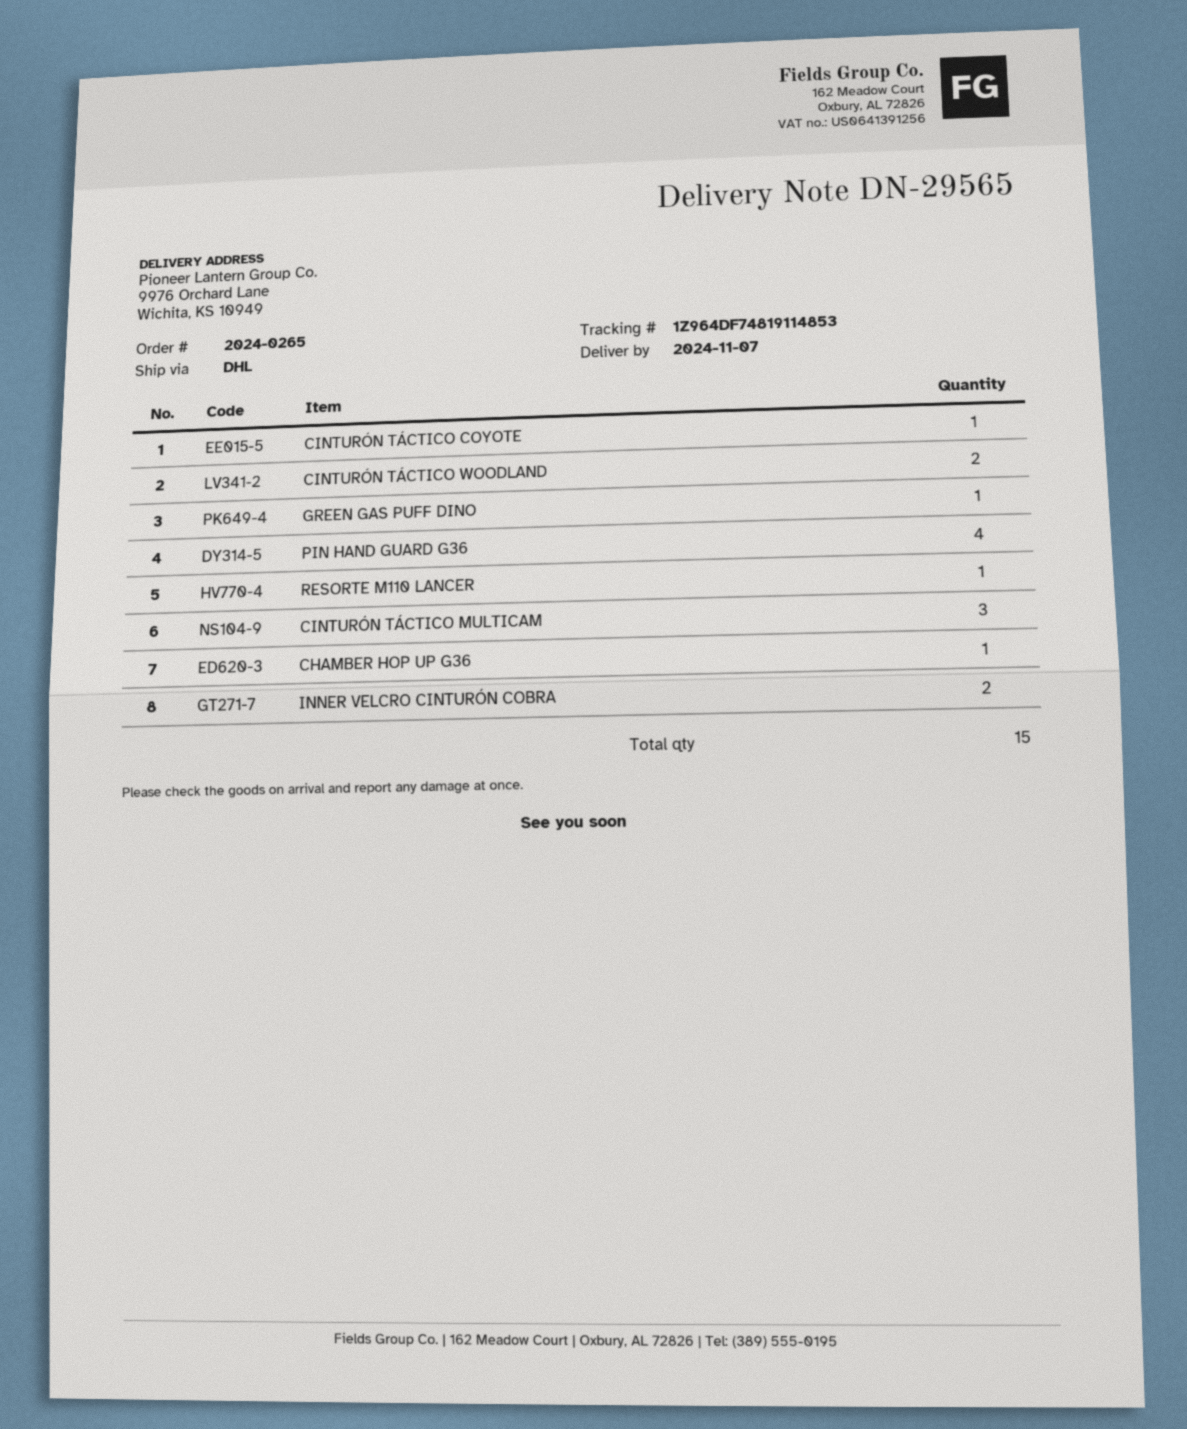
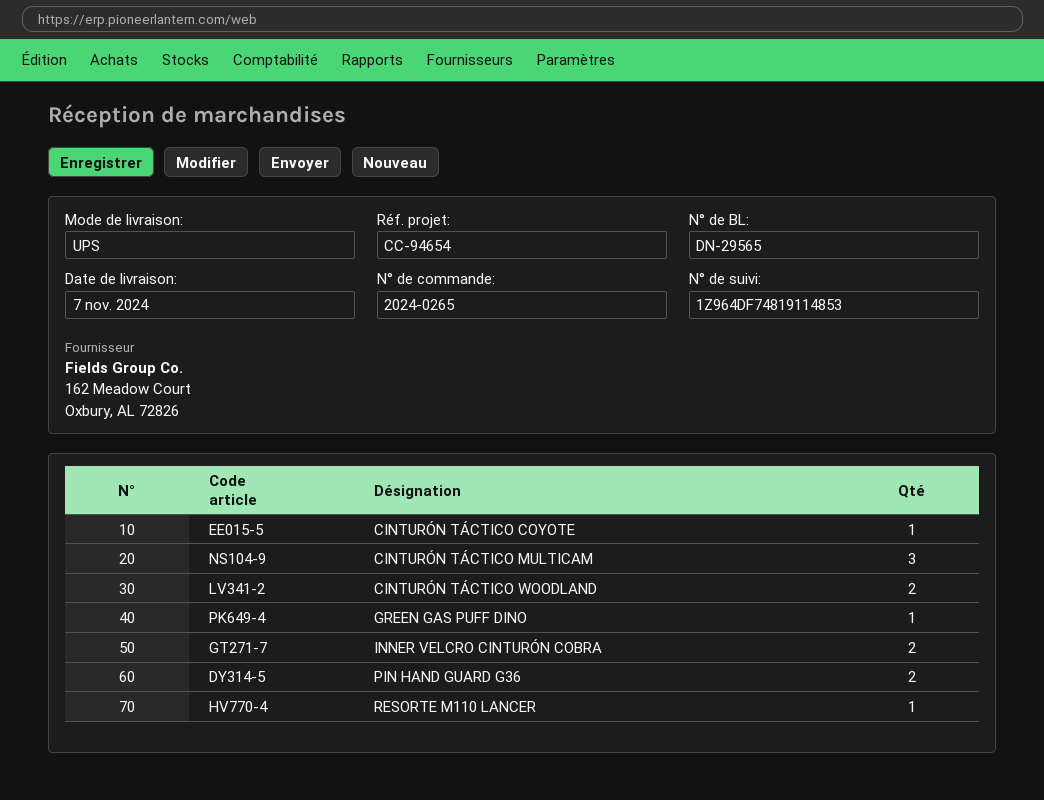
shipping method: DHL -> UPS
PIN HAND GUARD G36: 4 -> 2
CHAMBER HOP UP G36: 1 -> none

